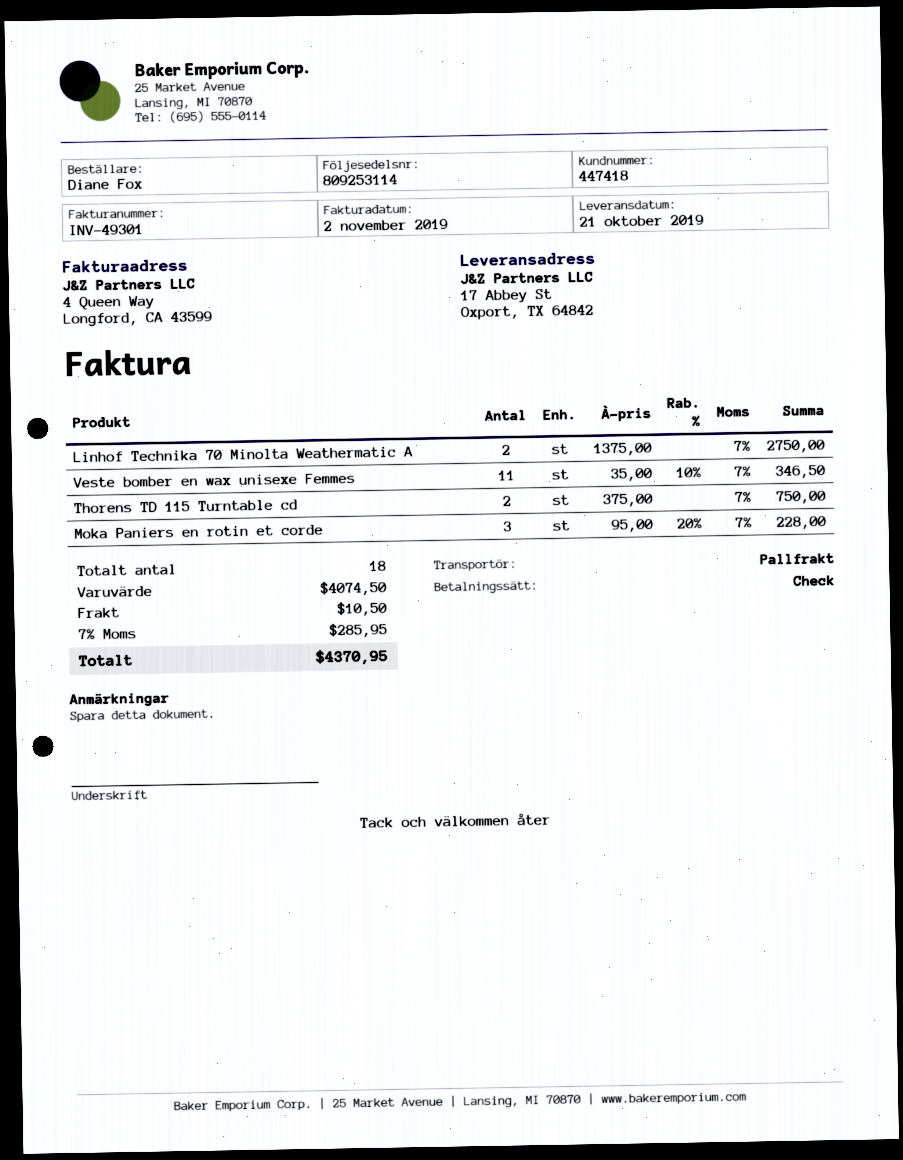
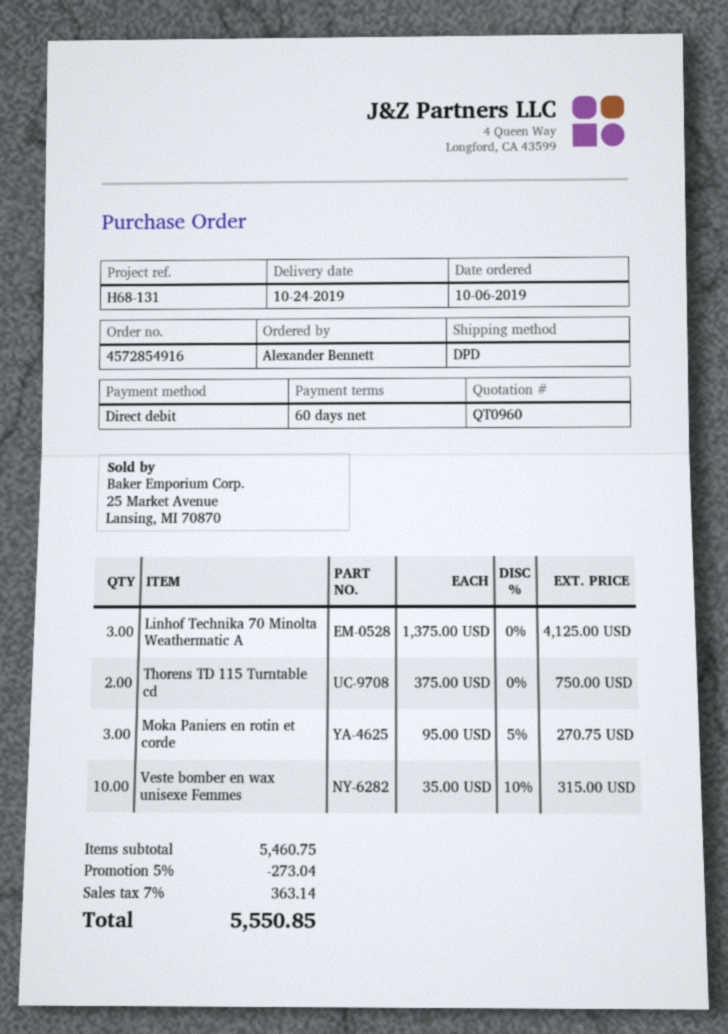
delivery date: 2019-10-21 -> 2019-10-24
ordered by: Diane Fox -> Alexander Bennett
payment method: cheque -> direct debit
shipping method: pallet freight -> DPD
Linhof Technika 70 Minolta Weathermatic A: 2 x 1375.00 = 2750.00 -> 3 x 1375.00 = 4125.00
Veste bomber en wax unisexe Femmes: 11 x 35.00 - 10% = 346.50 -> 10 x 35.00 - 10% = 315.00
Moka Paniers en rotin et corde: 3 x 95.00 - 20% = 228.00 -> 3 x 95.00 - 5% = 270.75
subtotal: 4074.50 -> 5460.75
discount: none -> 5% = 273.04
shipping: 10.50 -> none
tax: 7% = 285.95 -> 7% = 363.14
total: 4370.95 -> 5550.85

